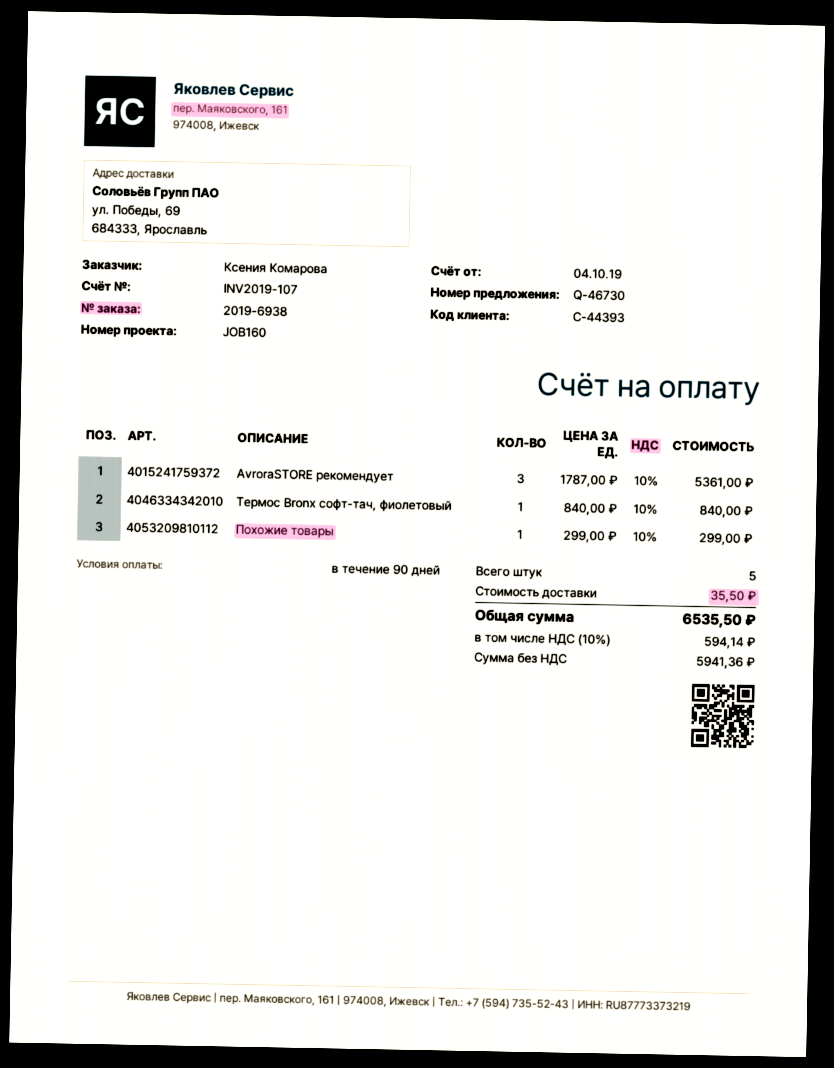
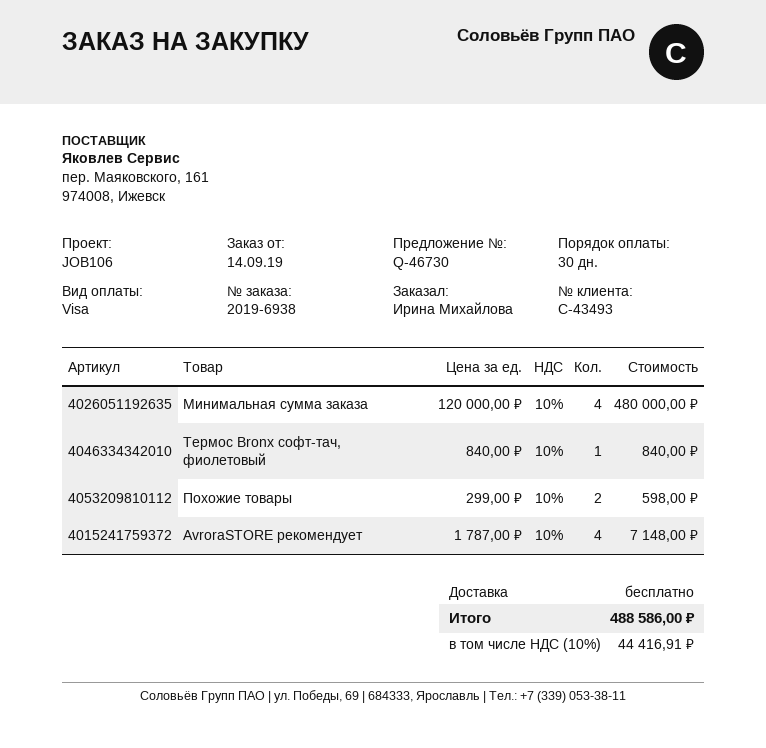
payment terms: 90 days -> 30 days
customer number: C-44393 -> C-43493
reference: JOB160 -> JOB106
ordered by: Ксения Комарова -> Ирина Михайлова
AvroraSTORE рекомендует: 3 x 1787.00 = 5361.00 -> 4 x 1787.00 = 7148.00
Похожие товары: 1 x 299.00 = 299.00 -> 2 x 299.00 = 598.00
Минимальная сумма заказа: none -> 4 x 120000.00 = 480000.00
shipping: 35.50 -> 0.00
tax: 10% = 594.14 -> 10% = 44416.91
total: 6535.50 -> 488586.00

